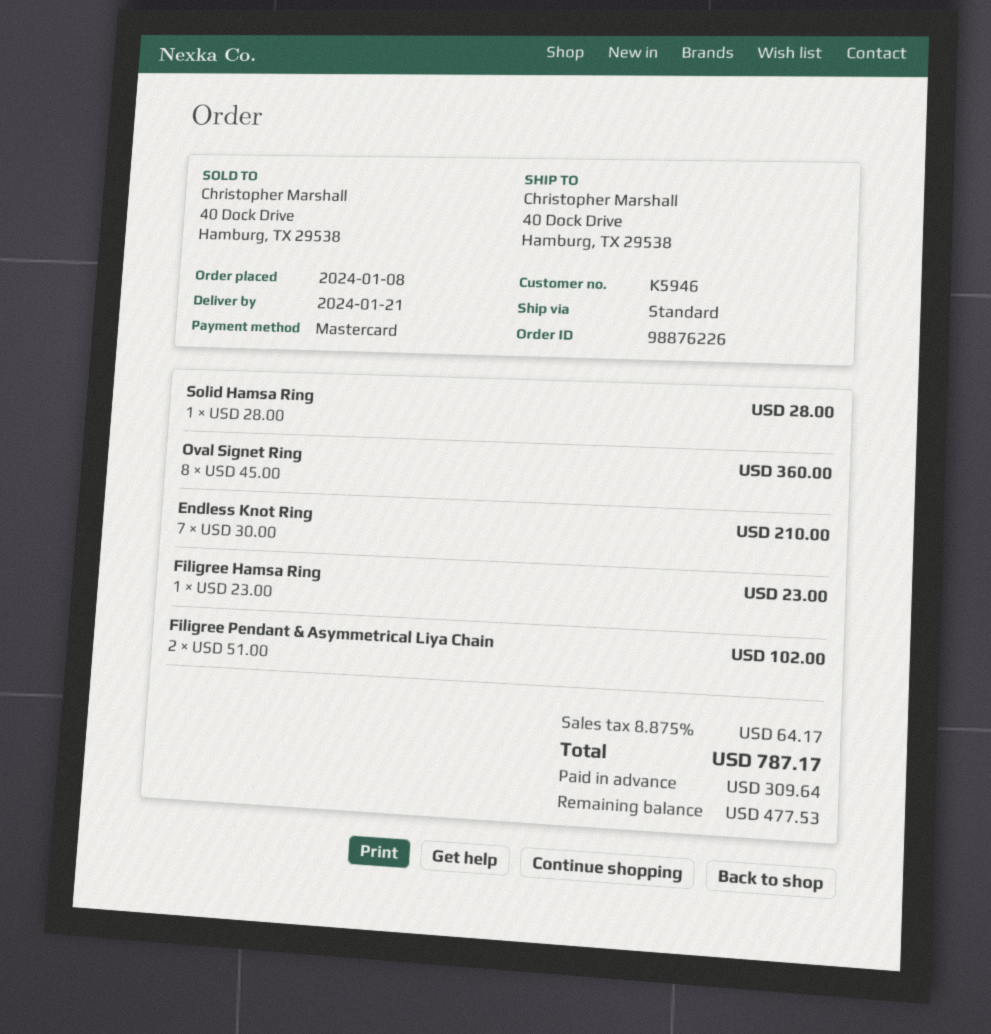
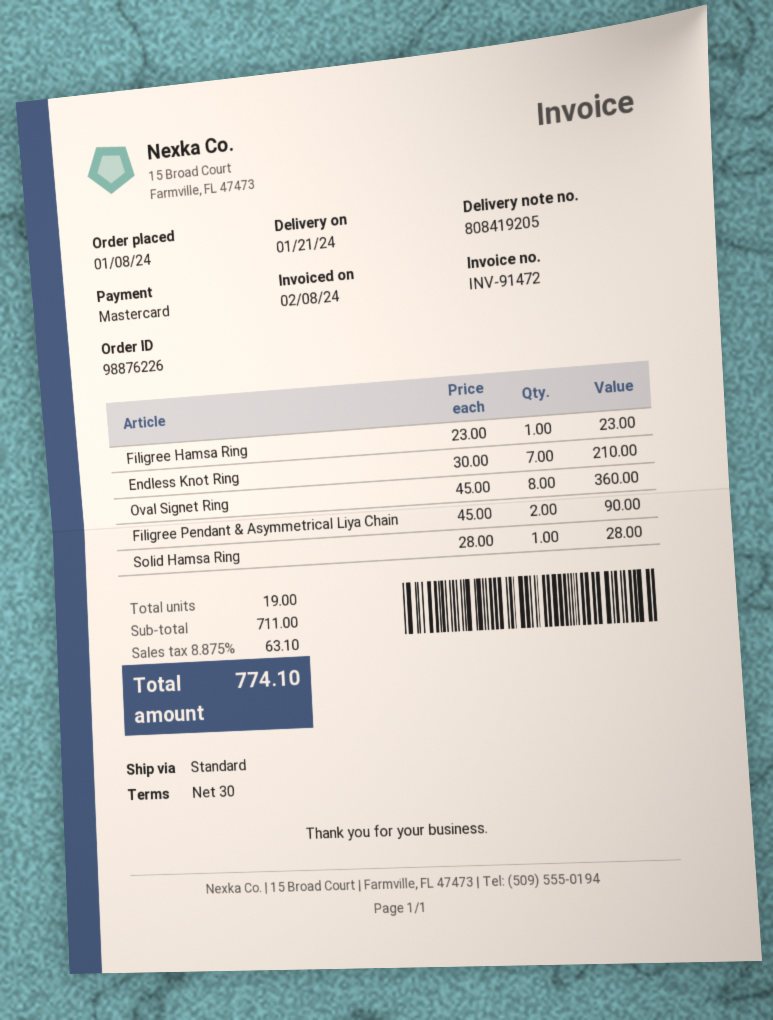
Filigree Pendant & Asymmetrical Liya Chain: 2 x 51.00 = 102.00 -> 2 x 45.00 = 90.00
tax: 8.875% = 64.17 -> 8.875% = 63.10
total: 787.17 -> 774.10

